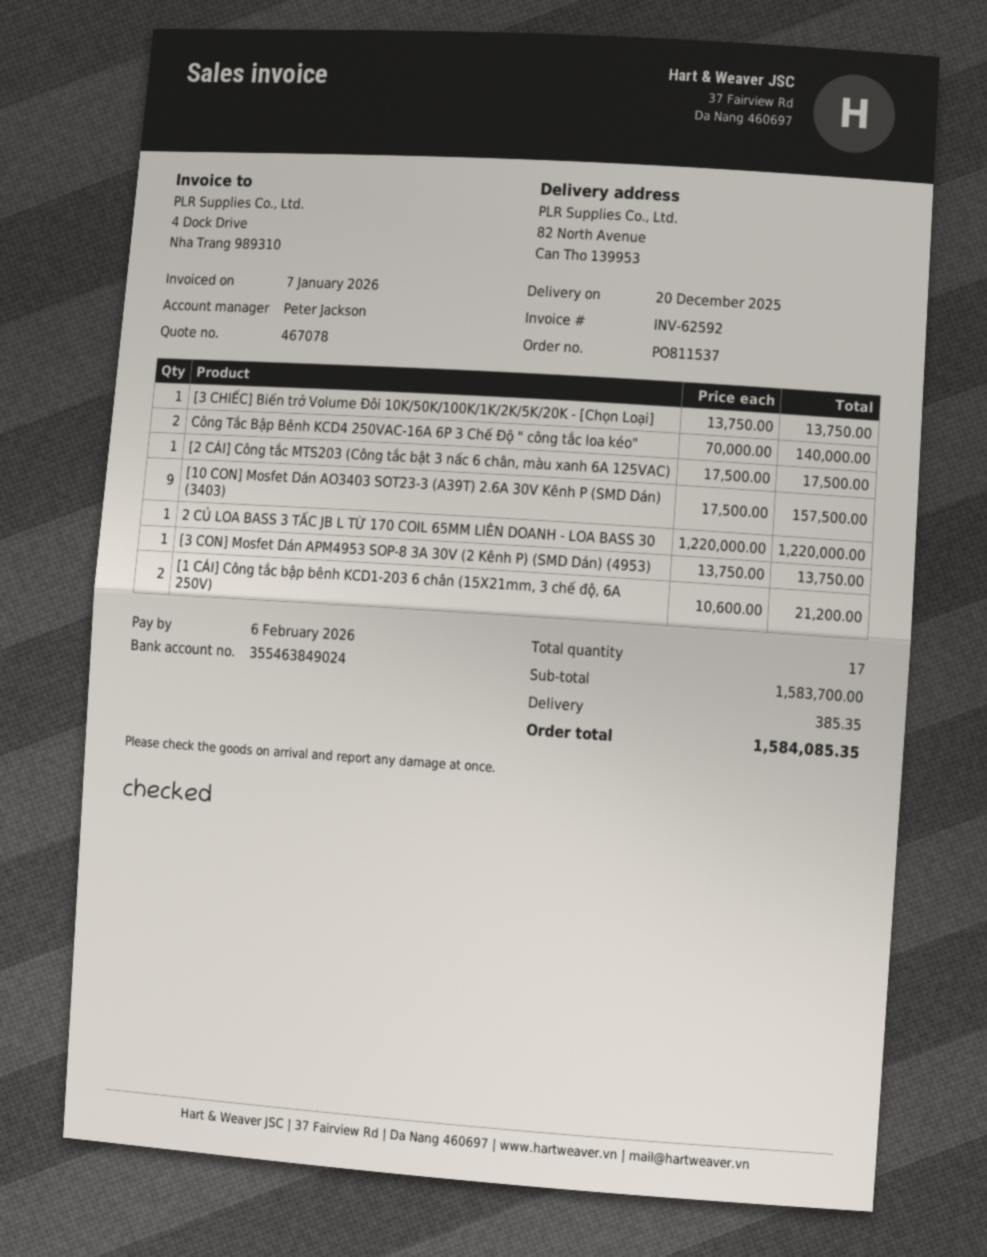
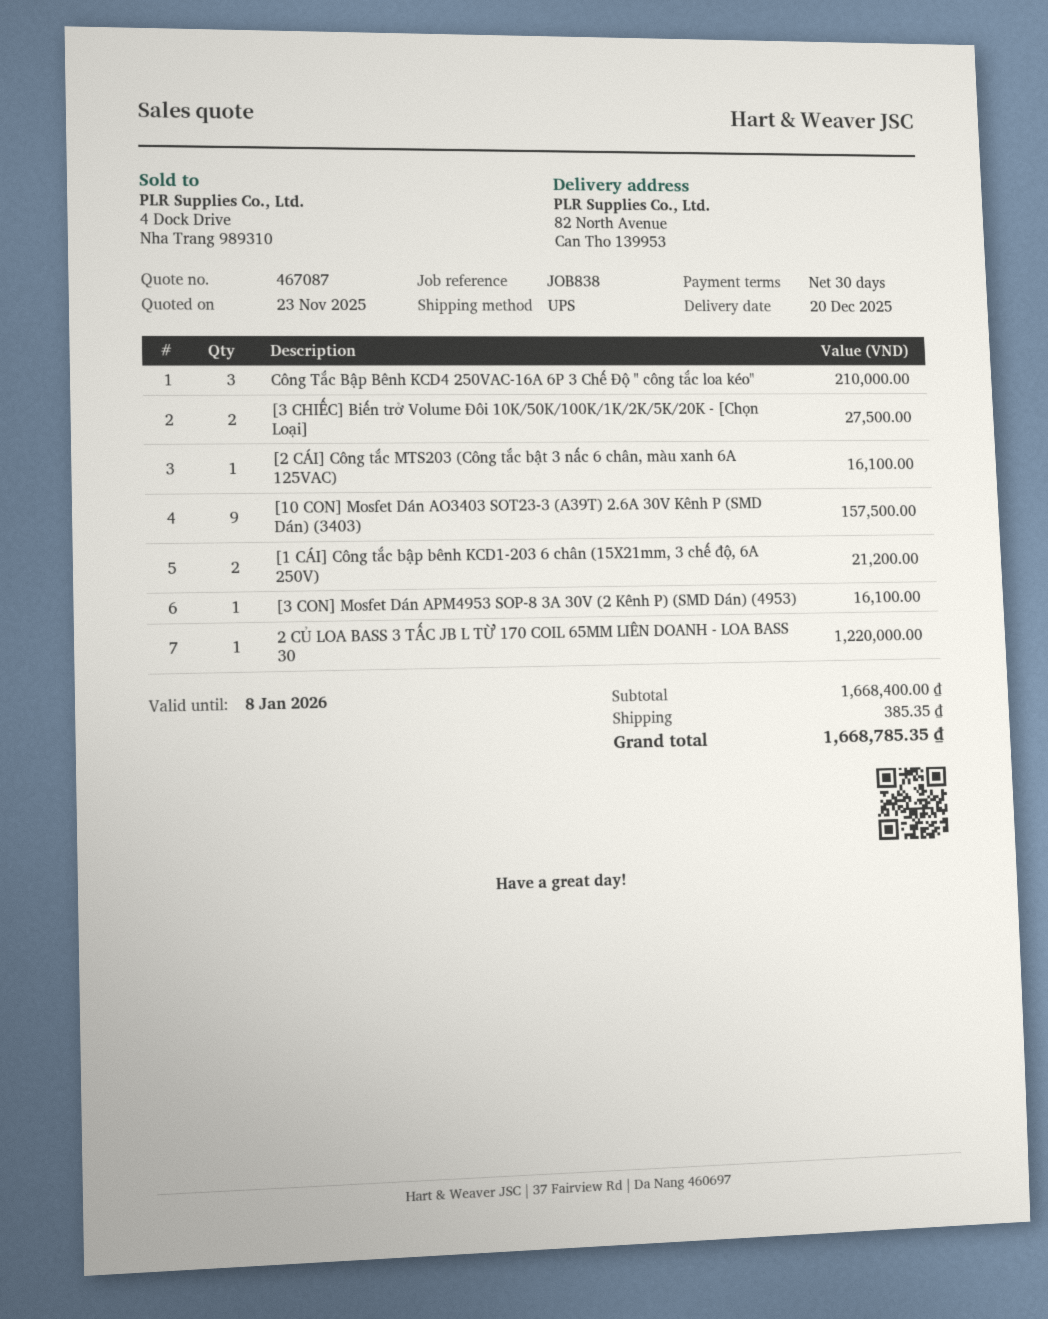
quote number: 467078 -> 467087
[3 CHIẾC] Biến trở Volume Đôi 10K/50K/100K/1K/2K/5K/20K - [Chọn Loại]: 1 for 13750.00 -> 2 for 27500.00
Công Tắc Bập Bênh KCD4 250VAC-16A 6P 3 Chế Độ " công tắc loa kéo": 2 for 140000.00 -> 3 for 210000.00
[2 CÁI] Công tắc MTS203 (Công tắc bật 3 nấc 6 chân, màu xanh 6A 125VAC): 1 for 17500.00 -> 1 for 16100.00
[3 CON] Mosfet Dán APM4953 SOP-8 3A 30V (2 Kênh P) (SMD Dán) (4953): 1 for 13750.00 -> 1 for 16100.00
subtotal: 1583700.00 -> 1668400.00
total: 1584085.35 -> 1668785.35

